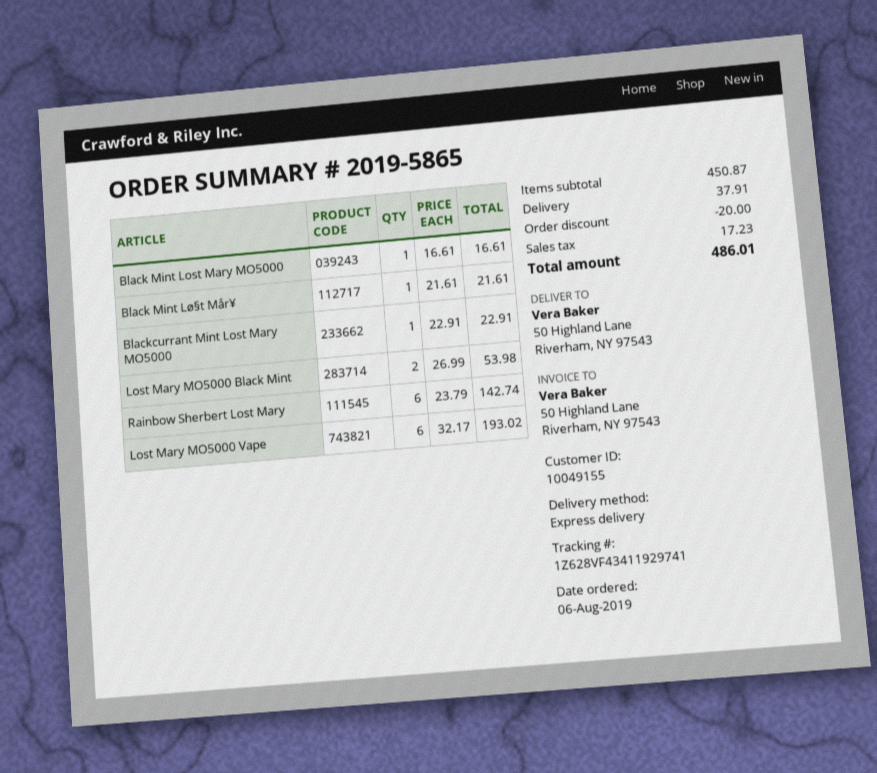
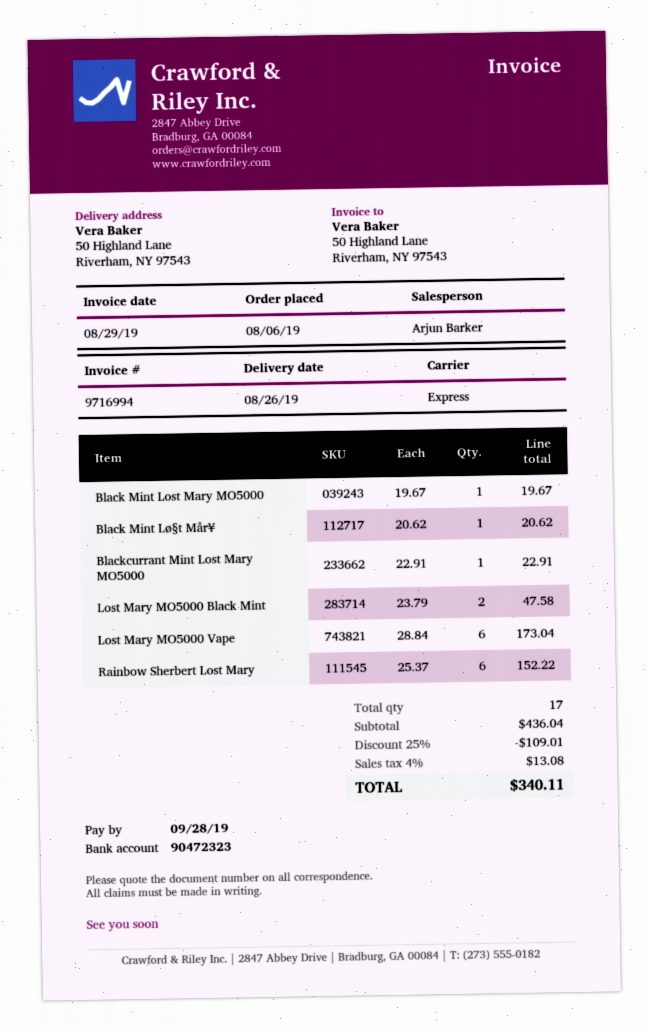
Black Mint Lost Mary MO5000: 1 x 16.61 = 16.61 -> 1 x 19.67 = 19.67
Black Mint Lø§t Mår¥: 1 x 21.61 = 21.61 -> 1 x 20.62 = 20.62
Lost Mary MO5000 Black Mint: 2 x 26.99 = 53.98 -> 2 x 23.79 = 47.58
Rainbow Sherbert Lost Mary: 6 x 23.79 = 142.74 -> 6 x 25.37 = 152.22
Lost Mary MO5000 Vape: 6 x 32.17 = 193.02 -> 6 x 28.84 = 173.04
subtotal: 450.87 -> 436.04
discount: 20.00 -> 109.01
shipping: 37.91 -> none
tax: 17.23 -> 13.08
total: 486.01 -> 340.11

